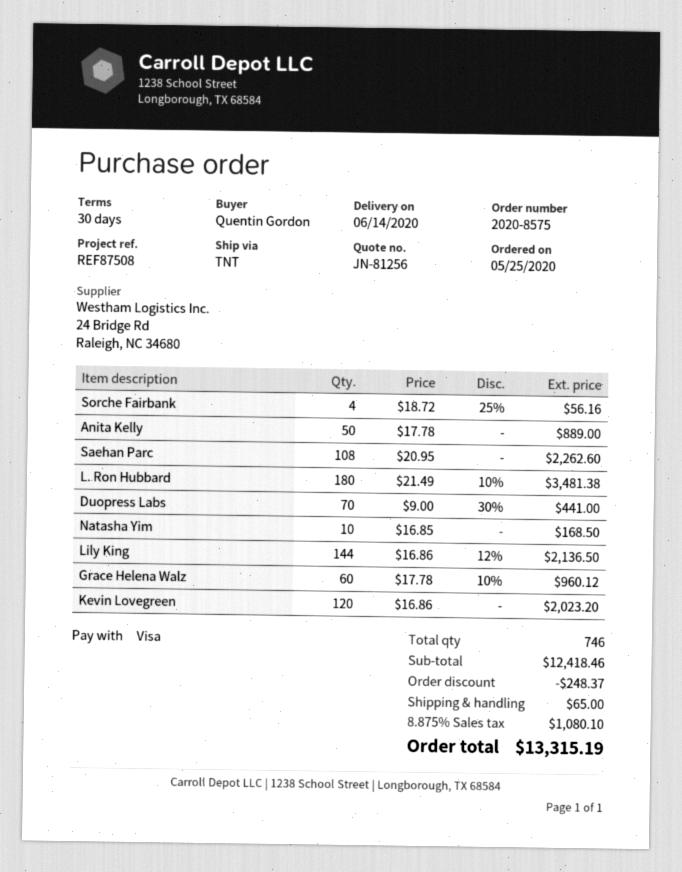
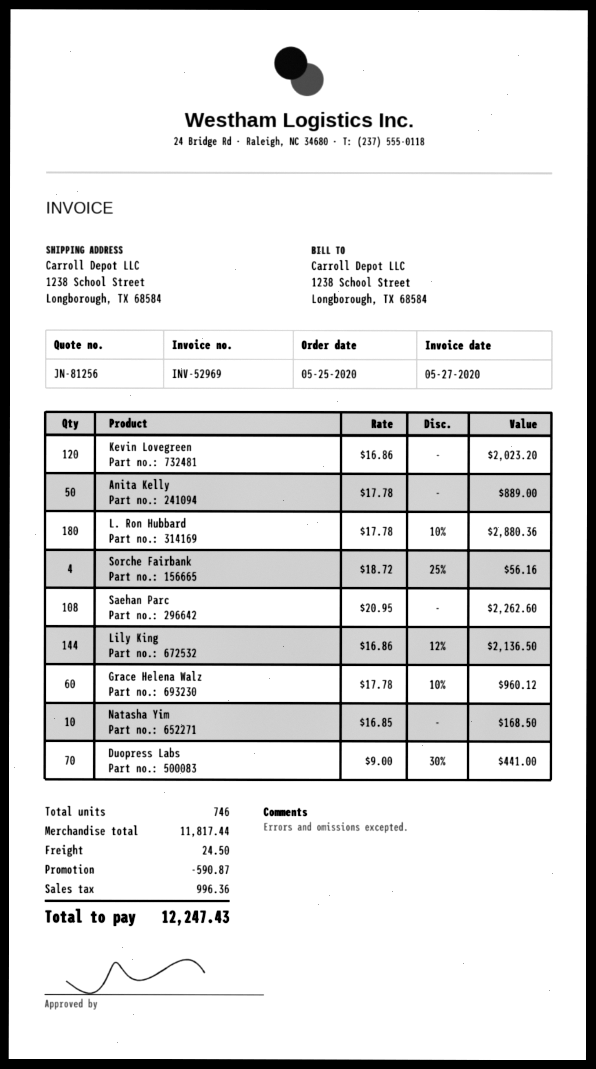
L. Ron Hubbard: 180 x 21.49 - 10% = 3481.38 -> 180 x 17.78 - 10% = 2880.36
subtotal: 12418.46 -> 11817.44
discount: 248.37 -> 590.87
shipping: 65.00 -> 24.50
tax: 1080.10 -> 996.36
total: 13315.19 -> 12247.43

